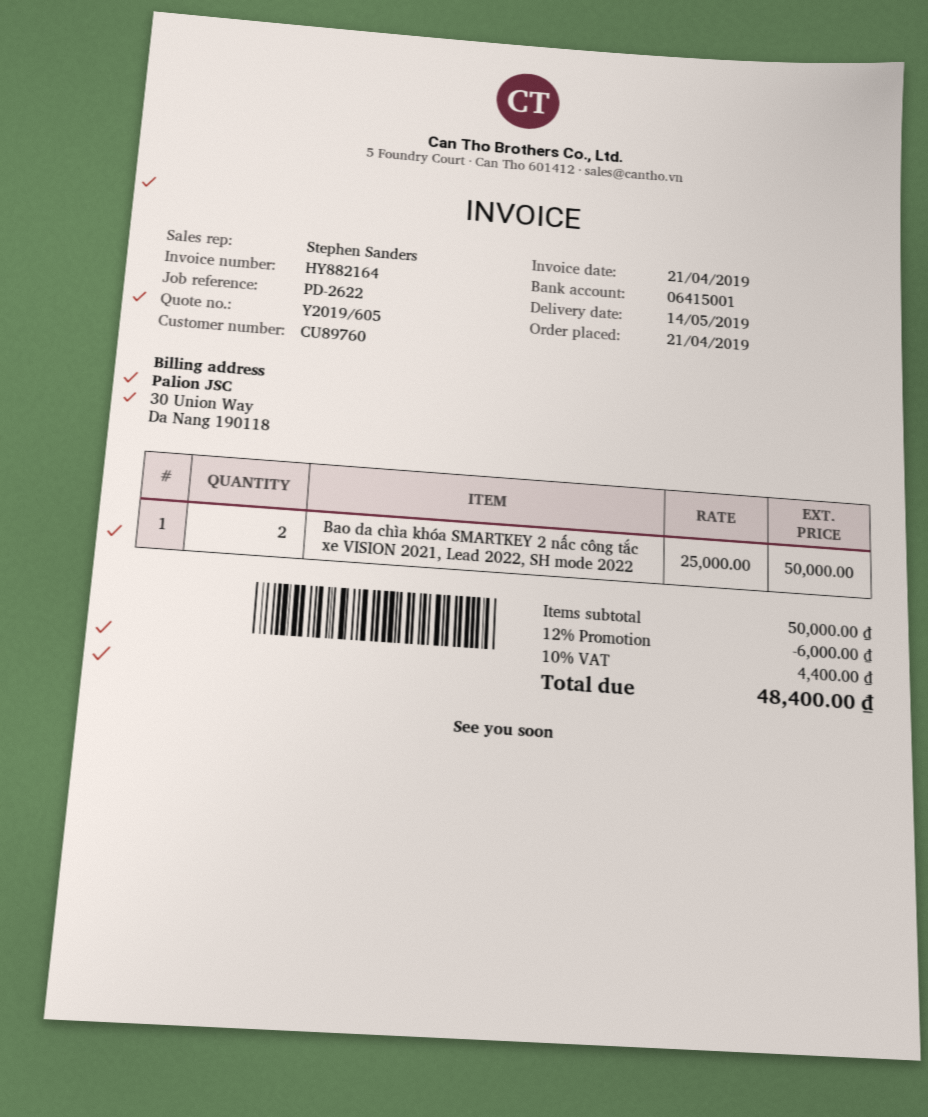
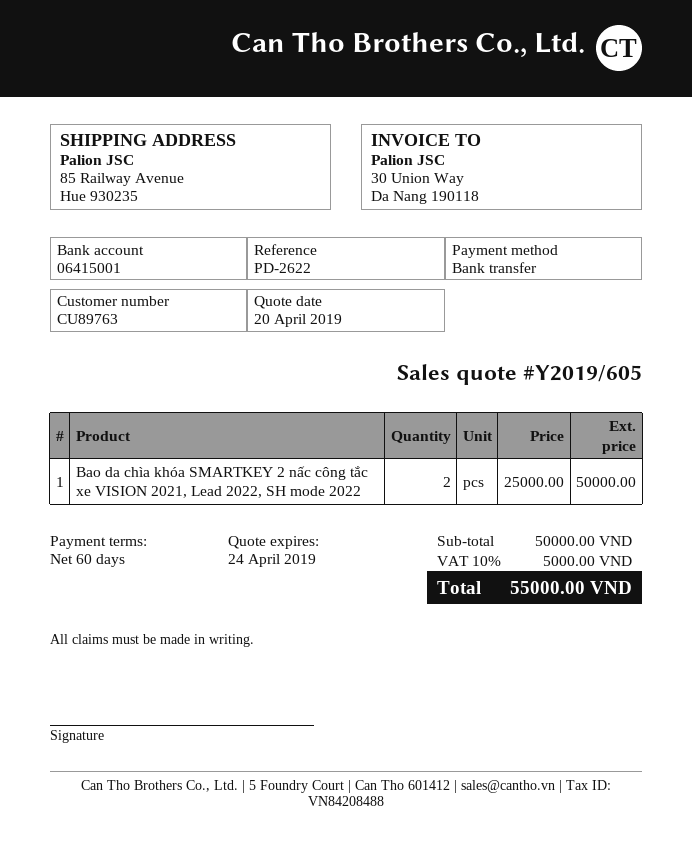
customer number: CU89760 -> CU89763
discount: 12% = 6000.00 -> none
tax: 10% = 4400.00 -> 10% = 5000.00
total: 48400.00 -> 55000.00

